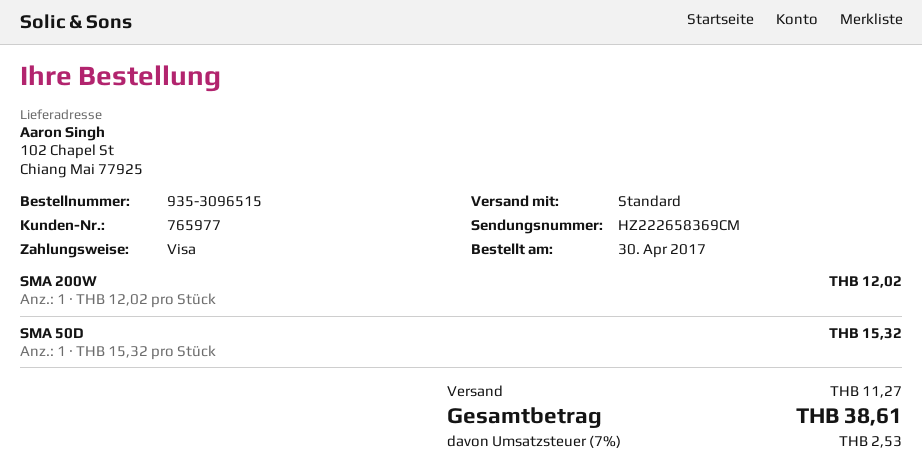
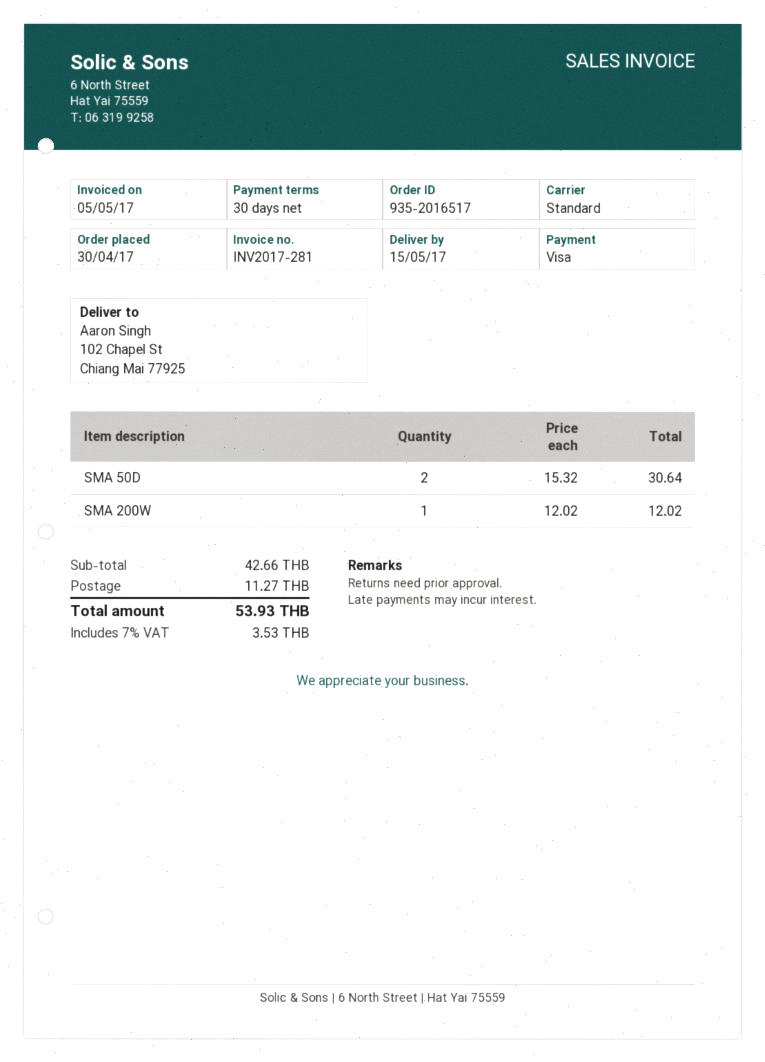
order number: 935-3096515 -> 935-2016517
SMA 50D: 1 x 15.32 = 15.32 -> 2 x 15.32 = 30.64
tax: 7% = 2.53 -> 7% = 3.53
total: 38.61 -> 53.93

